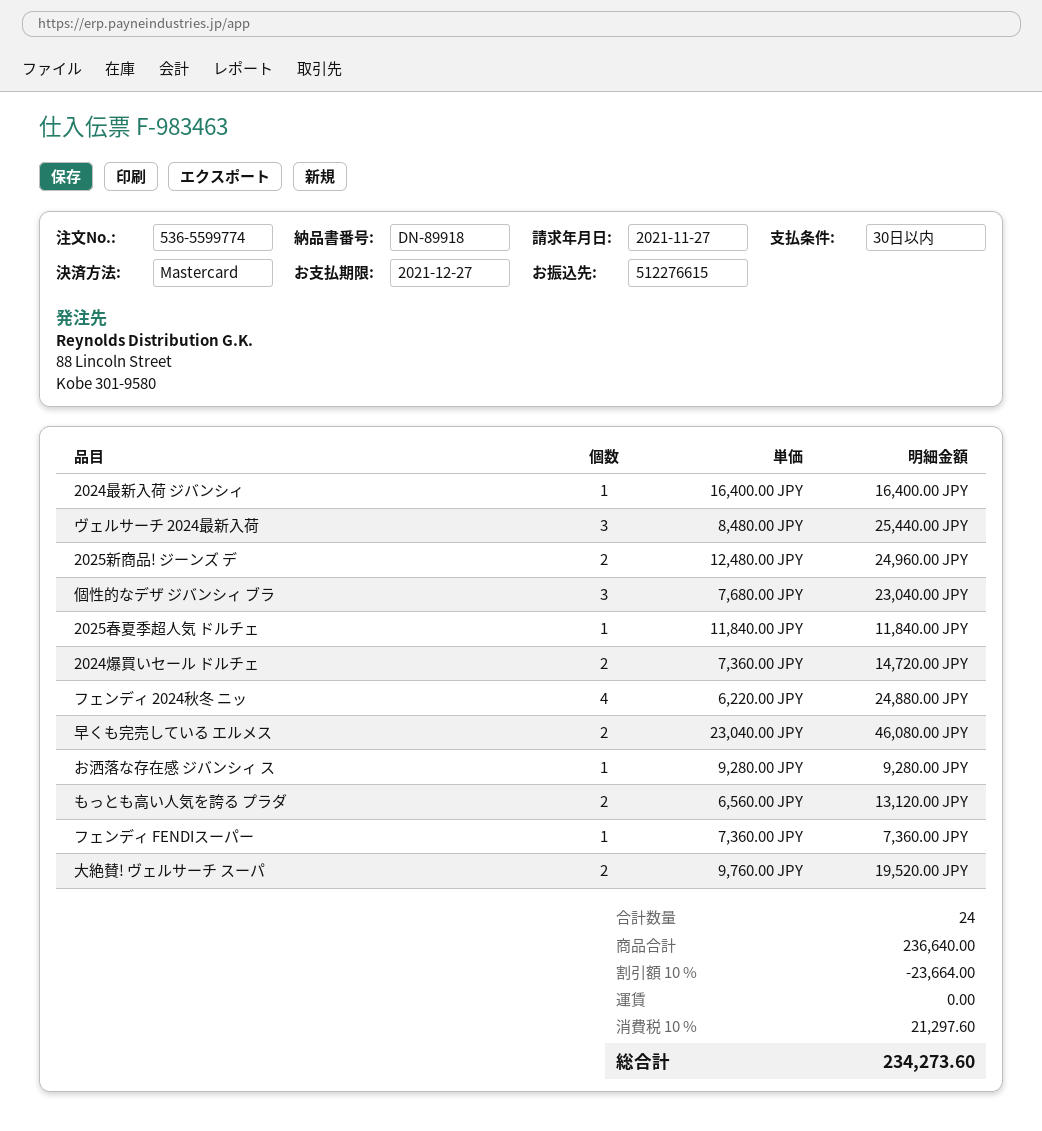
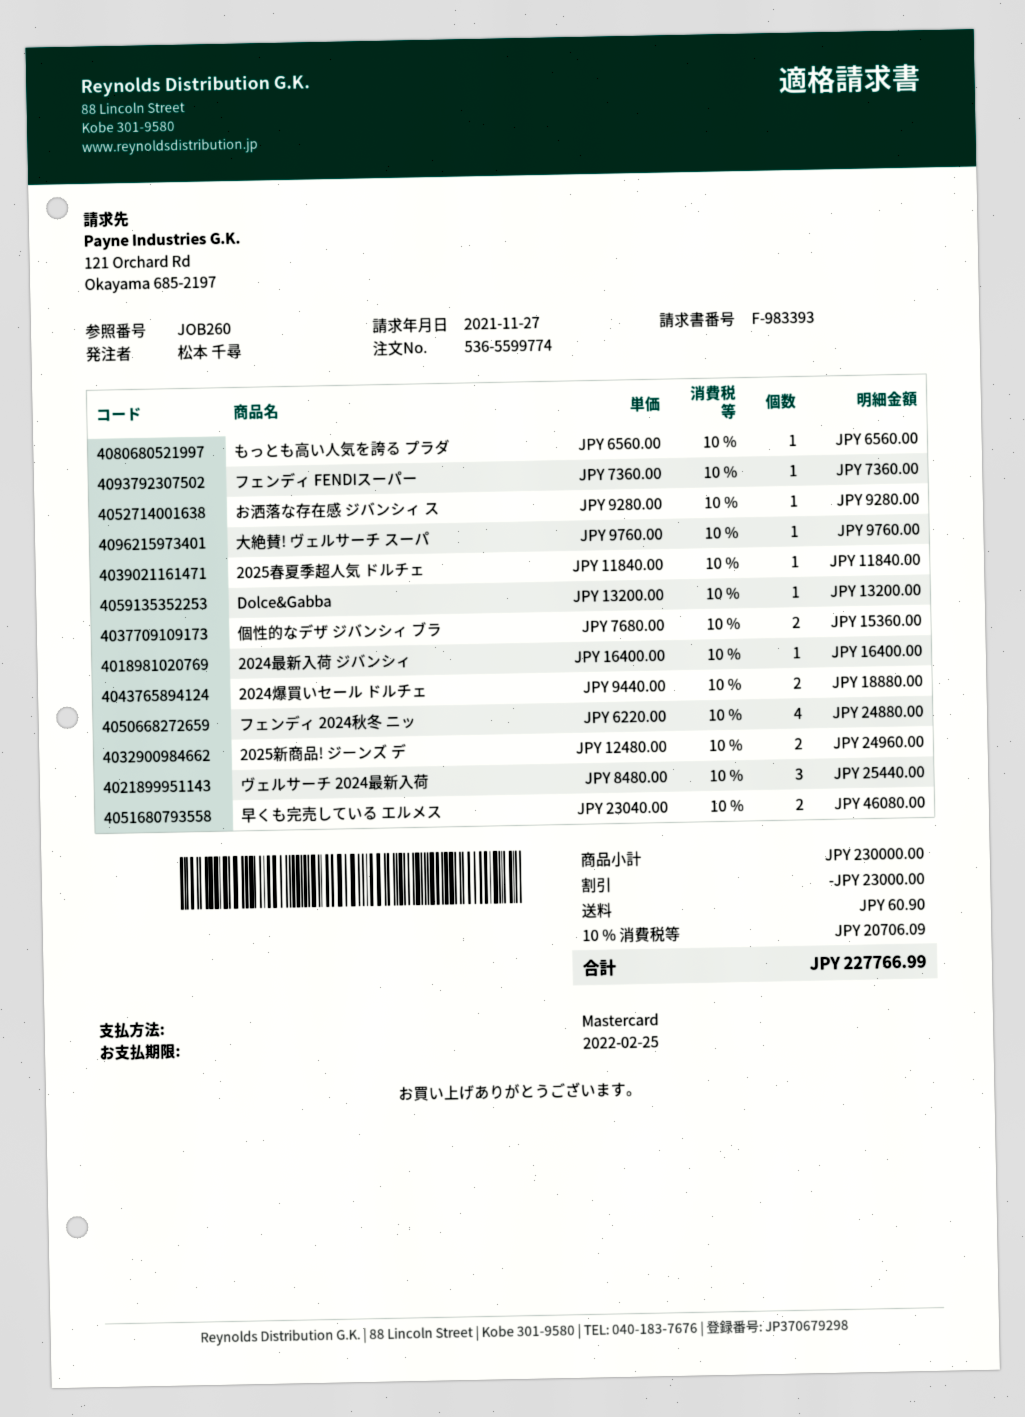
invoice number: F-983463 -> F-983393
due date: 2021-12-27 -> 2022-02-25
個性的なデザ ジバンシィ ブラ: 3 x 7680.00 = 23040.00 -> 2 x 7680.00 = 15360.00
2024爆買いセール ドルチェ: 2 x 7360.00 = 14720.00 -> 2 x 9440.00 = 18880.00
もっとも高い人気を誇る プラダ: 2 x 6560.00 = 13120.00 -> 1 x 6560.00 = 6560.00
大絶賛! ヴェルサーチ スーパ: 2 x 9760.00 = 19520.00 -> 1 x 9760.00 = 9760.00
Dolce&Gabba: none -> 1 x 13200.00 = 13200.00
subtotal: 236640.00 -> 230000.00
discount: 23664.00 -> 23000.00
shipping: 0.00 -> 60.90
tax: 10% = 21297.60 -> 10% = 20706.09
total: 234273.60 -> 227766.99

